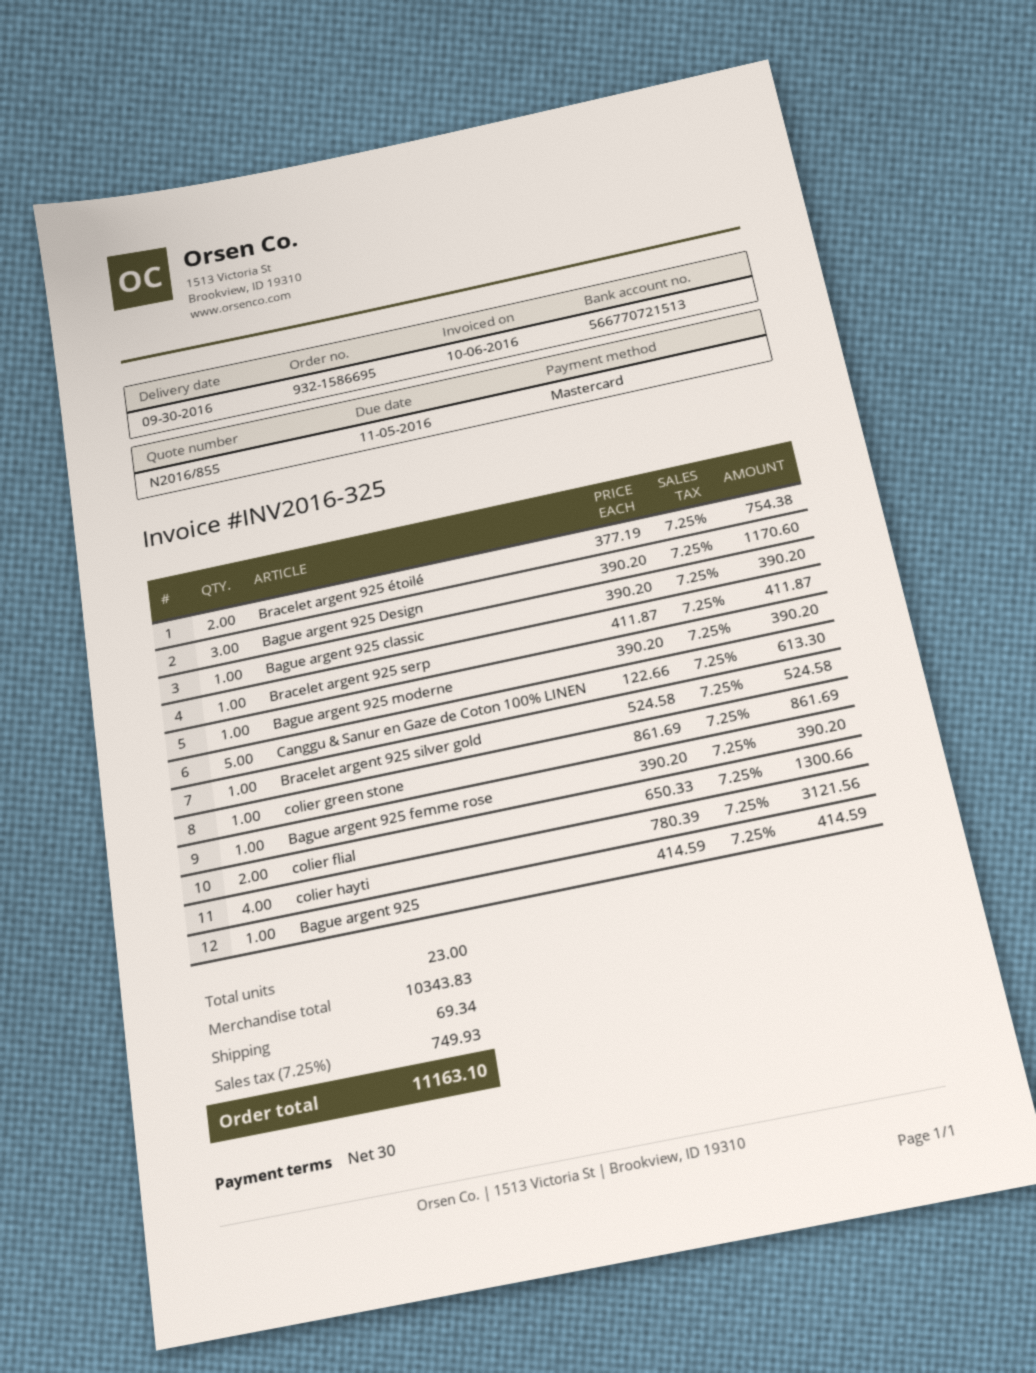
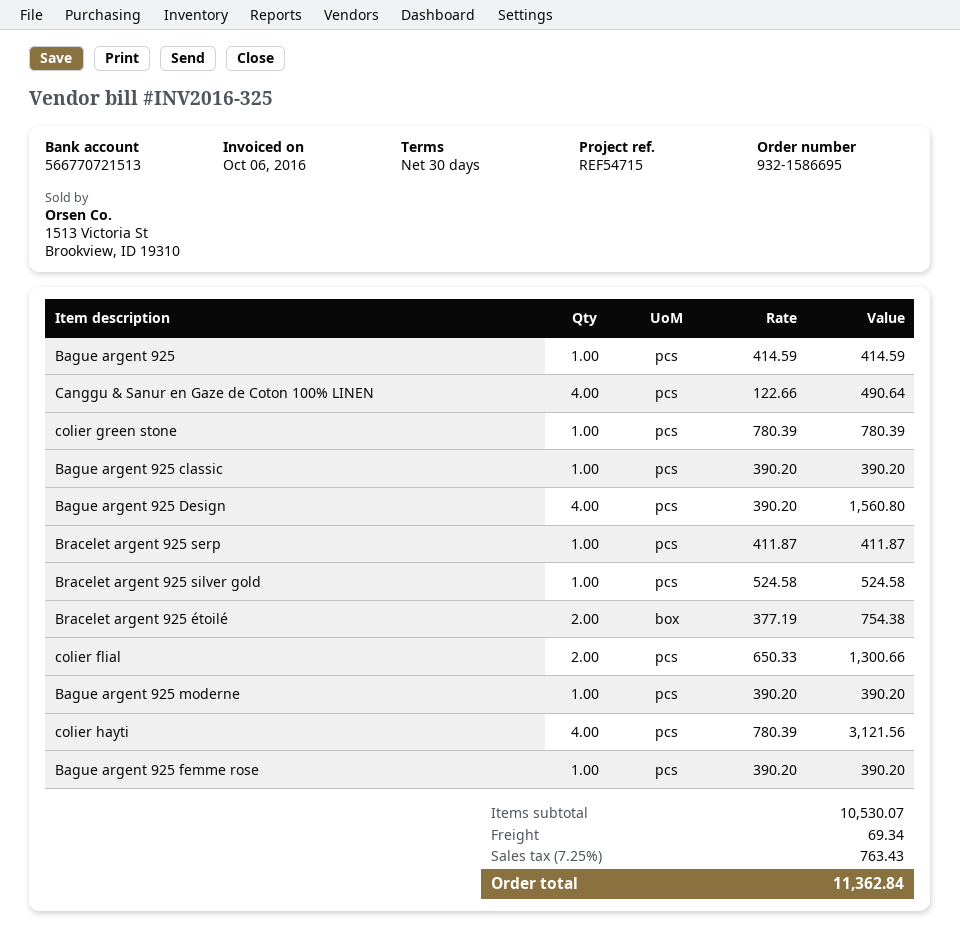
Bague argent 925 Design: 3 x 390.20 = 1170.60 -> 4 x 390.20 = 1560.80
Canggu & Sanur en Gaze de Coton 100% LINEN: 5 x 122.66 = 613.30 -> 4 x 122.66 = 490.64
colier green stone: 1 x 861.69 = 861.69 -> 1 x 780.39 = 780.39
subtotal: 10343.83 -> 10530.07
tax: 7.25% = 749.93 -> 7.25% = 763.43
total: 11163.10 -> 11362.84

